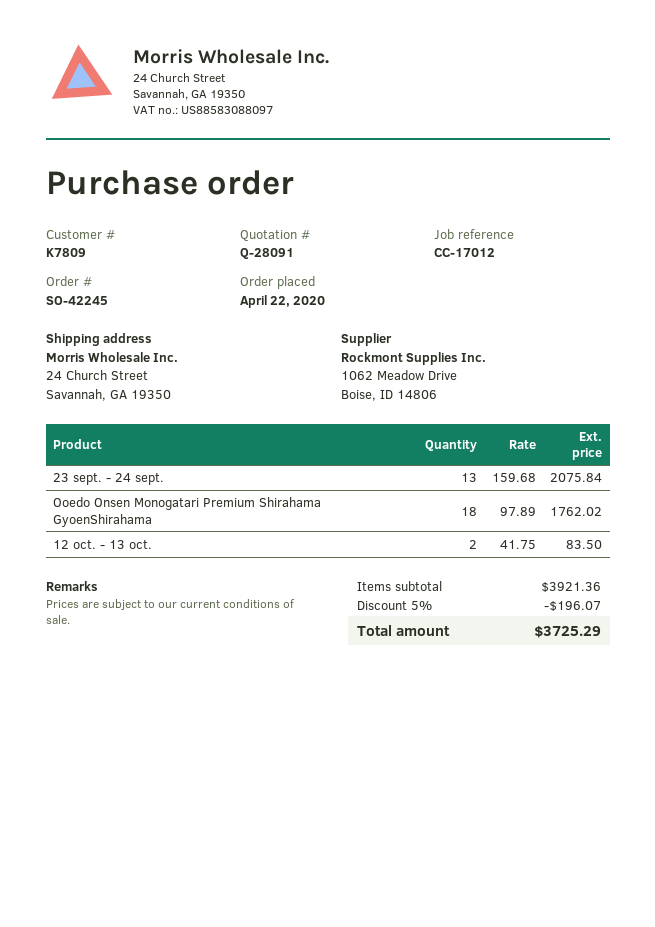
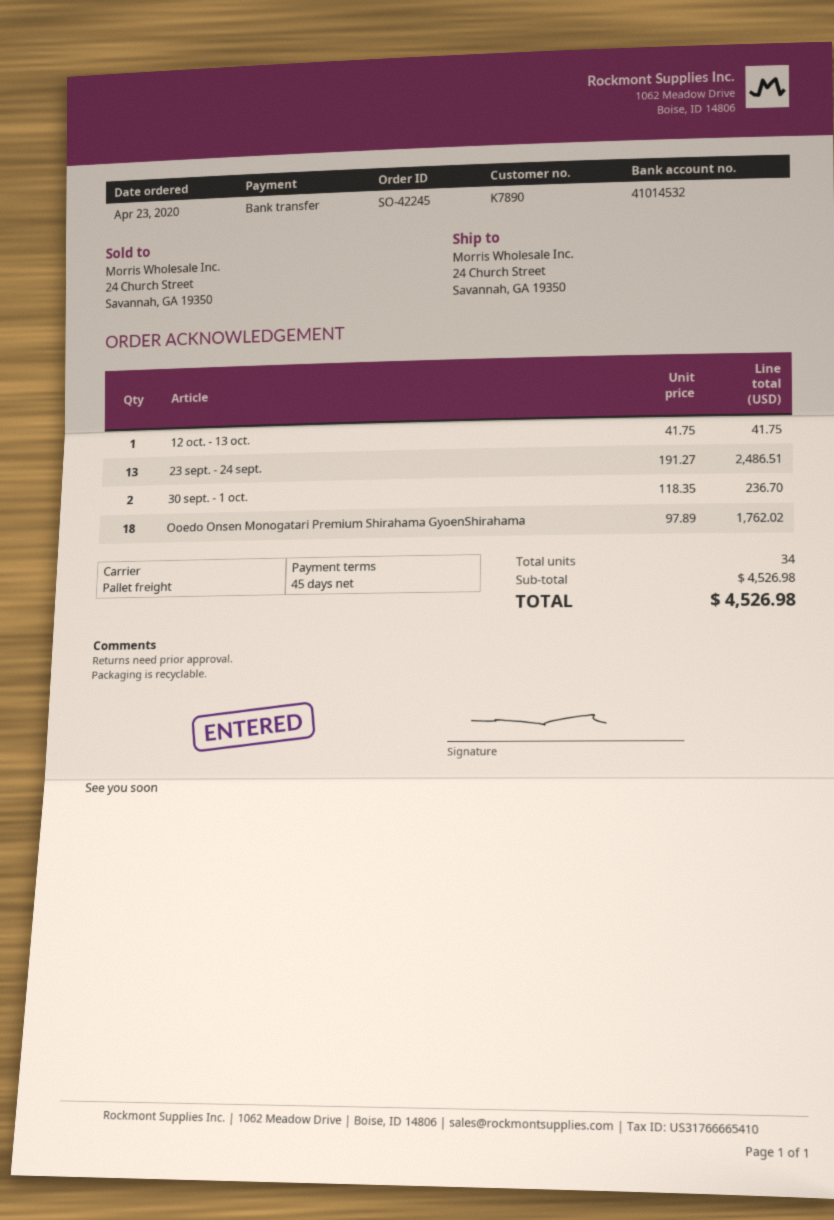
order date: 2020-04-22 -> 2020-04-23
customer number: K7809 -> K7890
23 sept. - 24 sept.: 13 x 159.68 = 2075.84 -> 13 x 191.27 = 2486.51
12 oct. - 13 oct.: 2 x 41.75 = 83.50 -> 1 x 41.75 = 41.75
30 sept. - 1 oct.: none -> 2 x 118.35 = 236.70
subtotal: 3921.36 -> 4526.98
discount: 5% = 196.07 -> none
total: 3725.29 -> 4526.98

